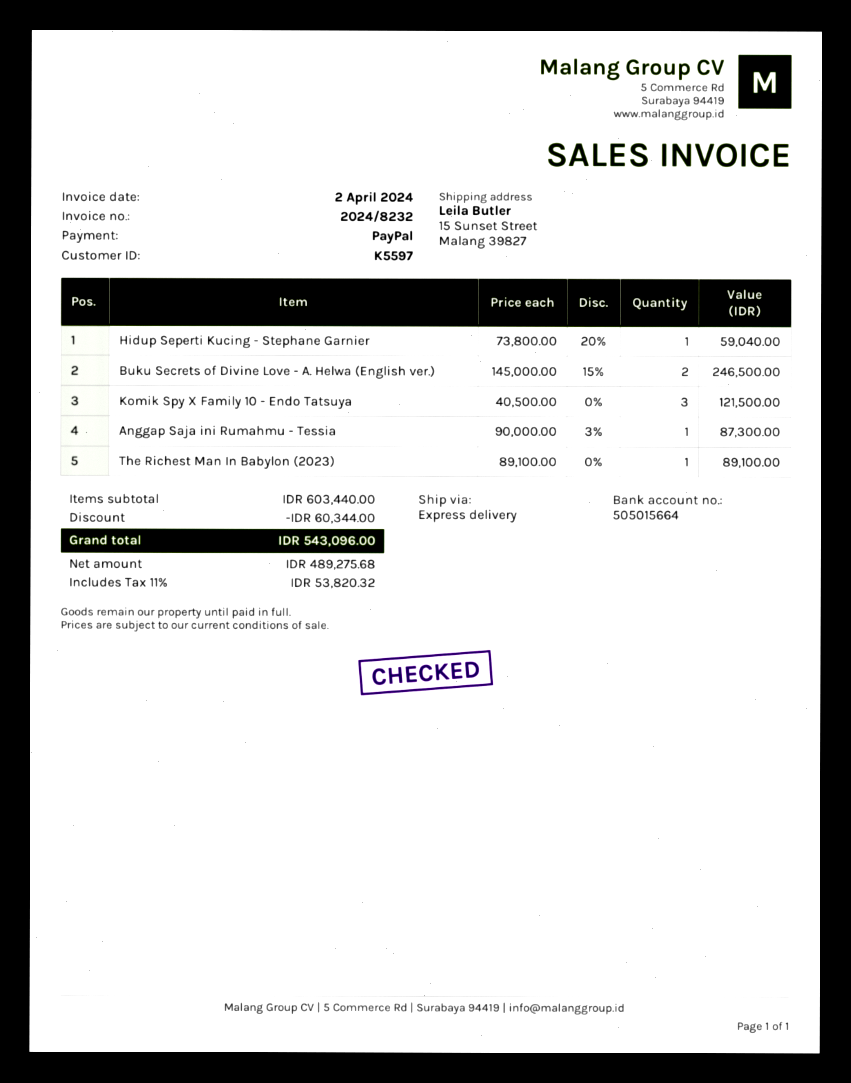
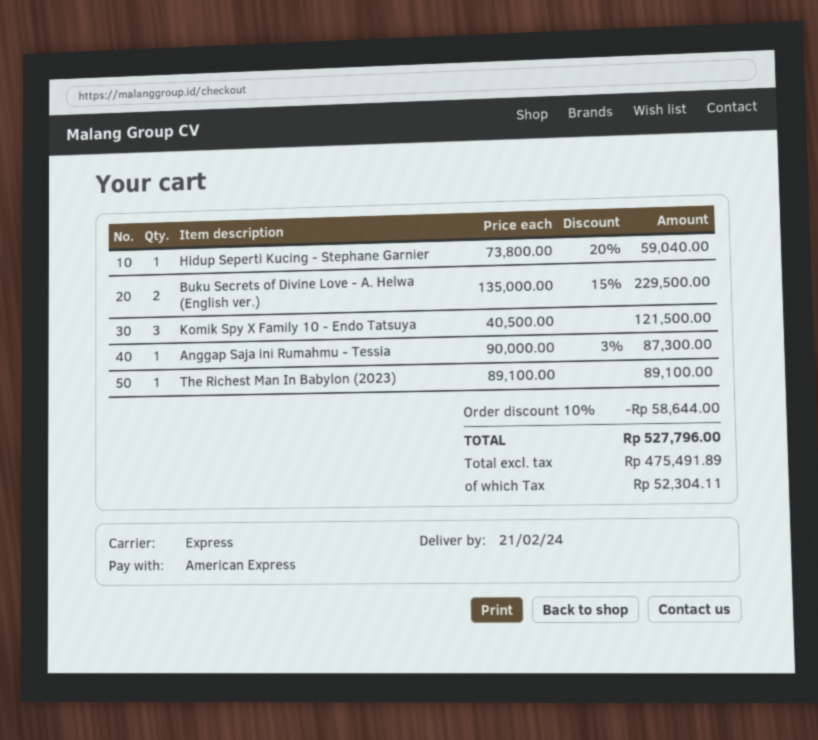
payment method: PayPal -> American Express
Buku Secrets of Divine Love - A. Helwa (English ver.): 2 x 145000.00 - 15% = 246500.00 -> 2 x 135000.00 - 15% = 229500.00
discount: 60344.00 -> 58644.00
net: 489275.68 -> 475491.89
tax: 53820.32 -> 52304.11
total: 543096.00 -> 527796.00

